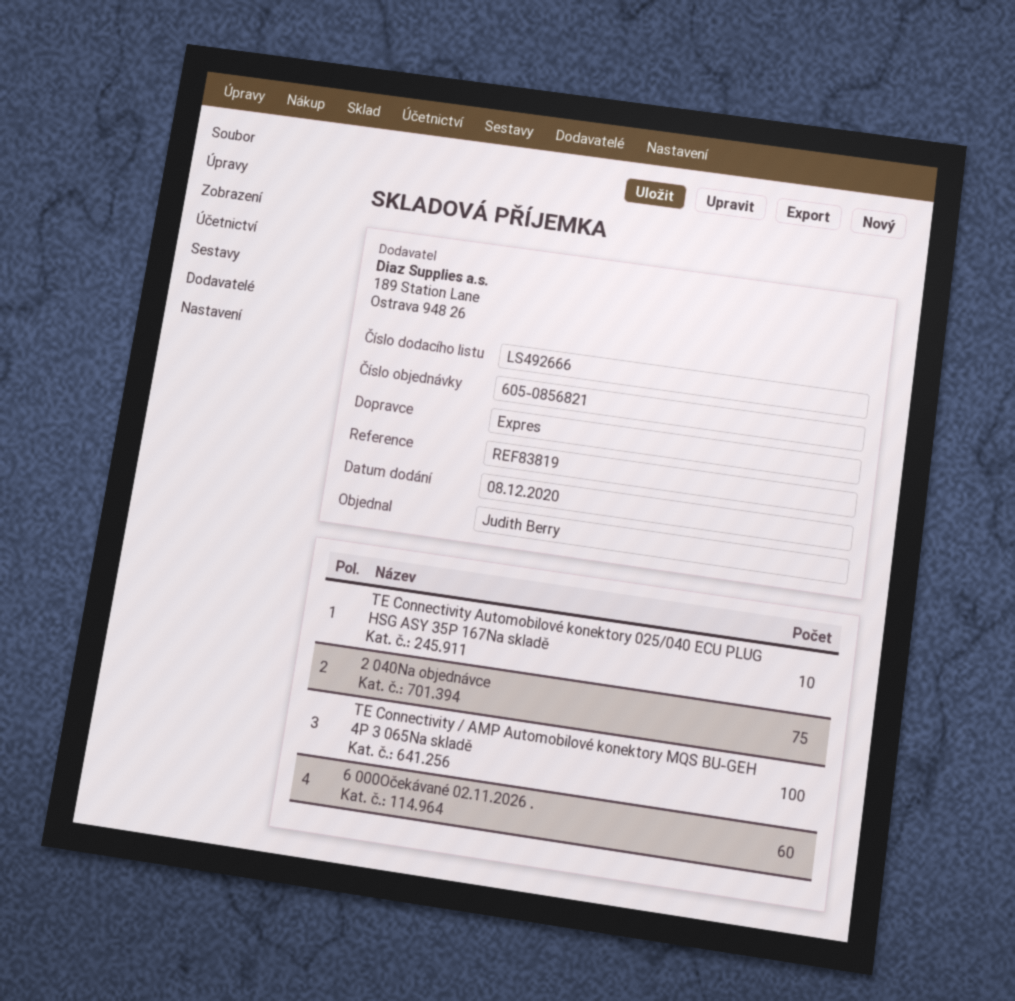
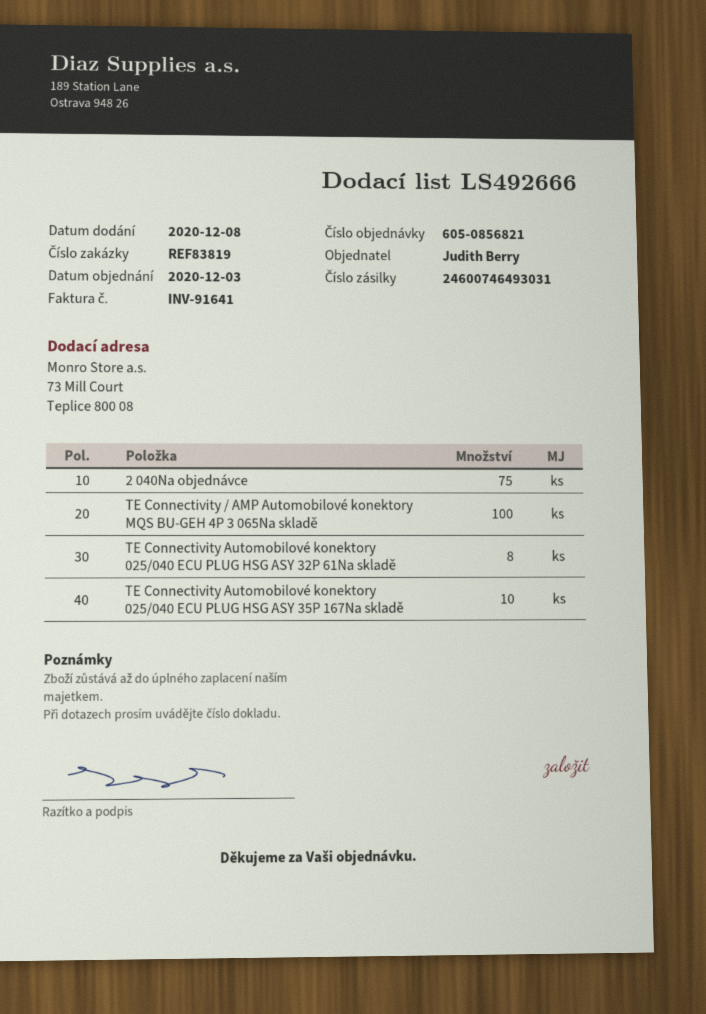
6 000Očekávané 02.11.2026 .: 60 -> none
TE Connectivity Automobilové konektory 025/040 ECU PLUG HSG ASY 32P 61Na skladě: none -> 8

